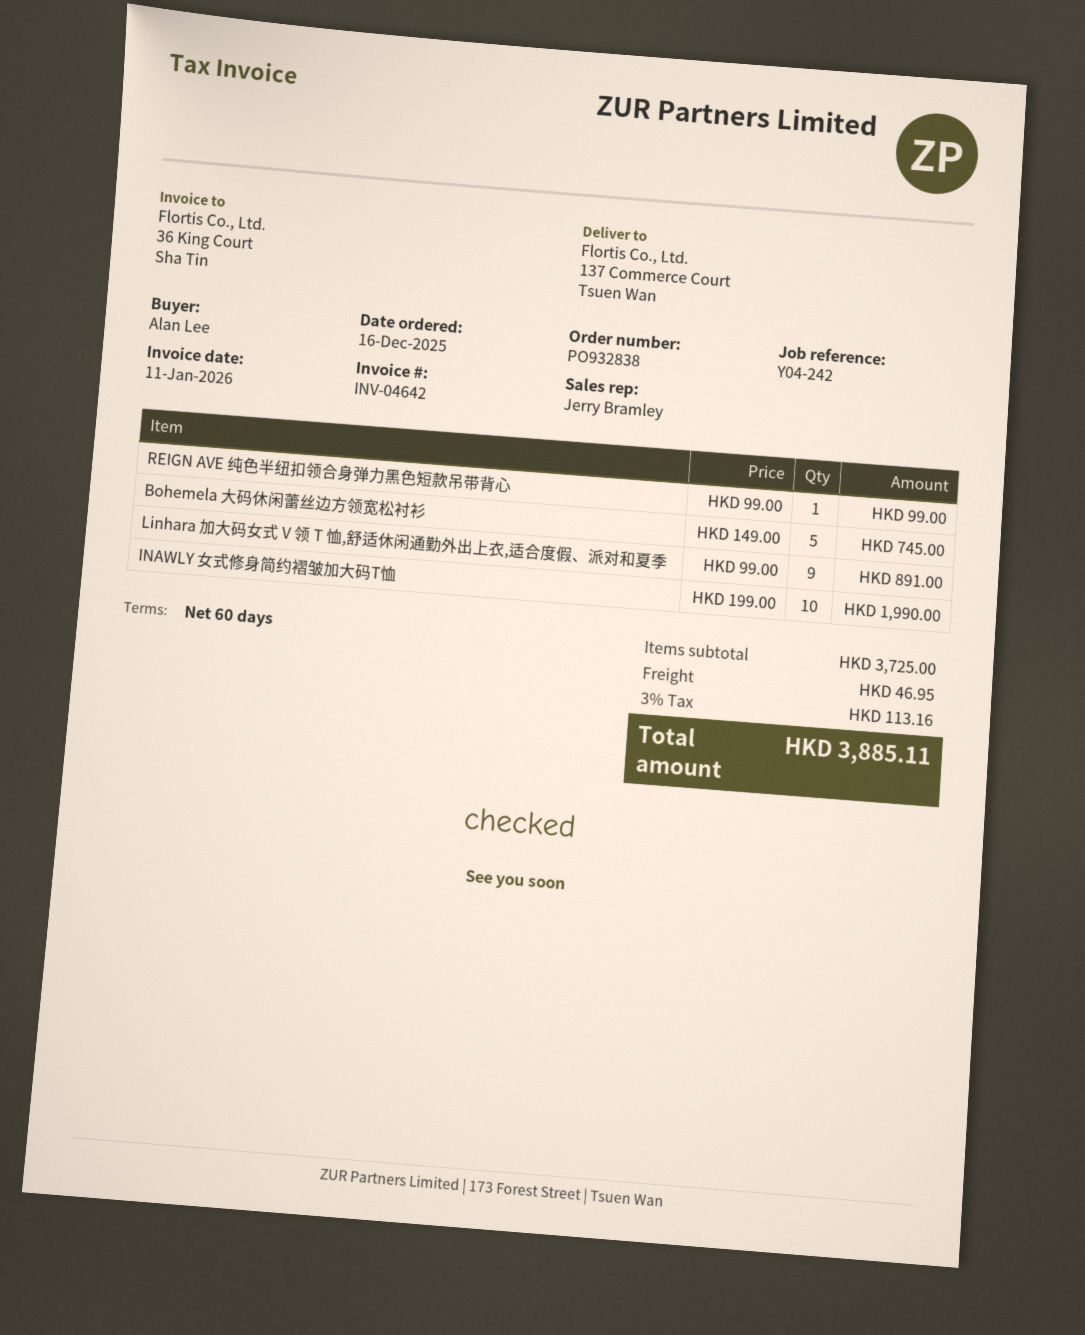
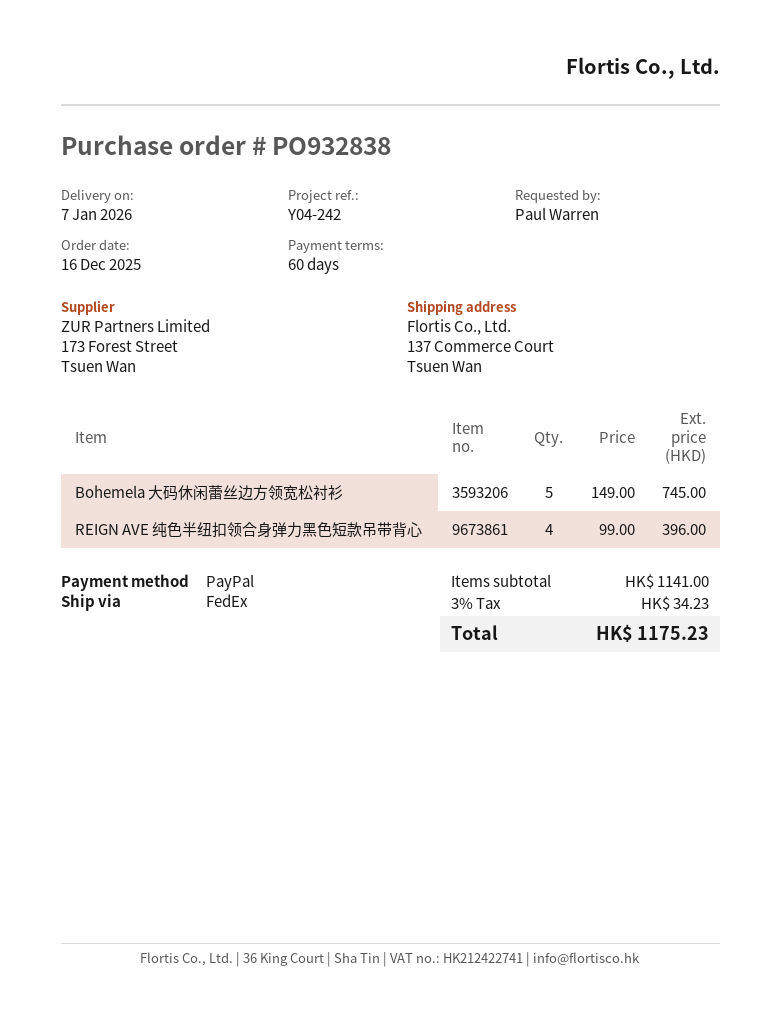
ordered by: Alan Lee -> Paul Warren
REIGN AVE 纯色半纽扣领合身弹力黑色短款吊带背心: 1 x 99.00 = 99.00 -> 4 x 99.00 = 396.00
Linhara 加大码女式 V 领 T 恤,舒适休闲通勤外出上衣,适合度假、派对和夏季: 9 x 99.00 = 891.00 -> none
INAWLY 女式修身简约褶皱加大码T恤: 10 x 199.00 = 1990.00 -> none
subtotal: 3725.00 -> 1141.00
shipping: 46.95 -> none
tax: 3% = 113.16 -> 3% = 34.23
total: 3885.11 -> 1175.23

